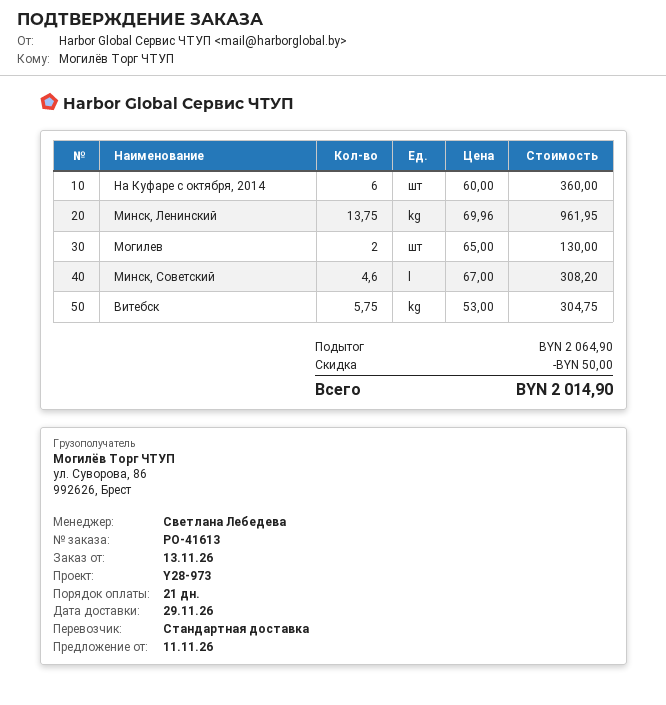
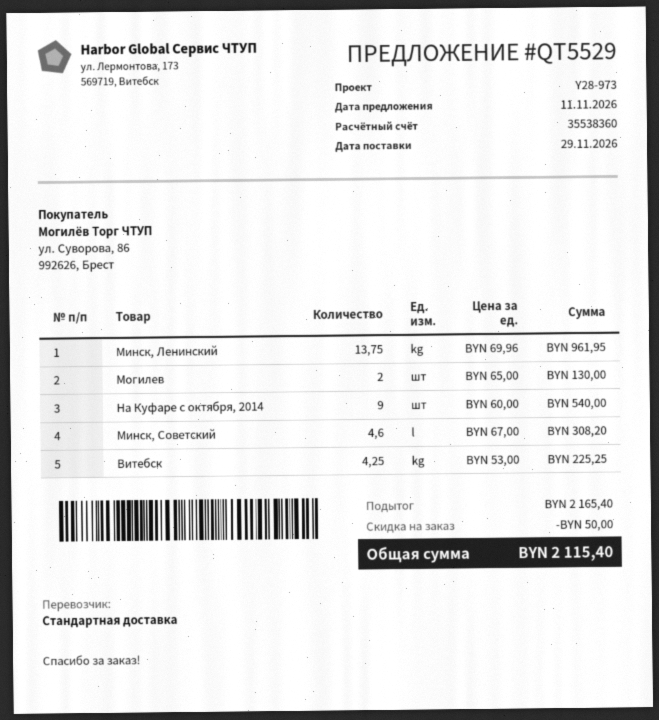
На Куфаре с октября, 2014: 6 x 60.00 = 360.00 -> 9 x 60.00 = 540.00
Витебск: 5.75 x 53.00 = 304.75 -> 4.25 x 53.00 = 225.25
subtotal: 2064.90 -> 2165.40
total: 2014.90 -> 2115.40

